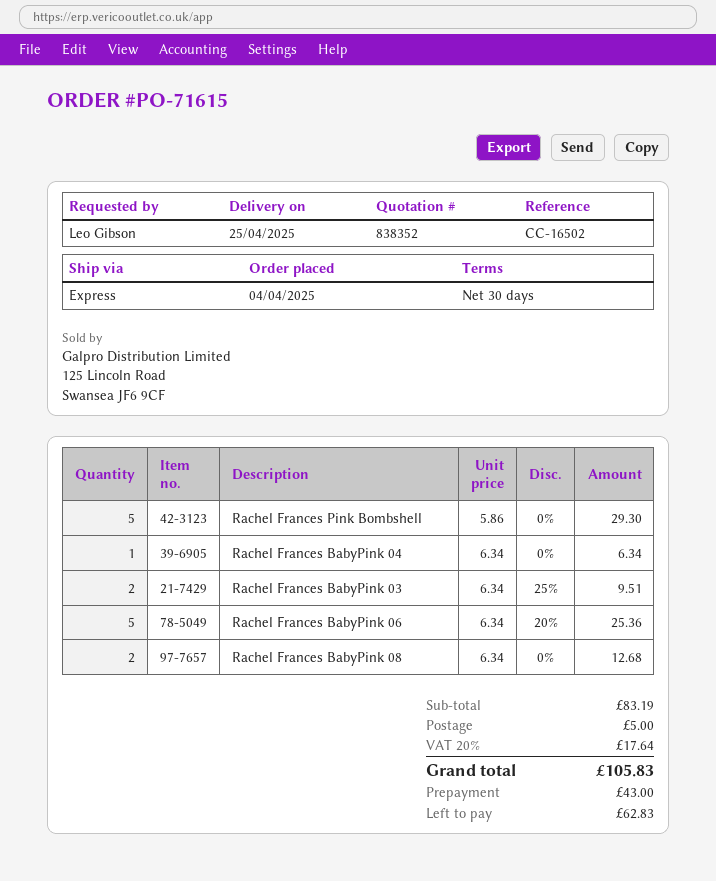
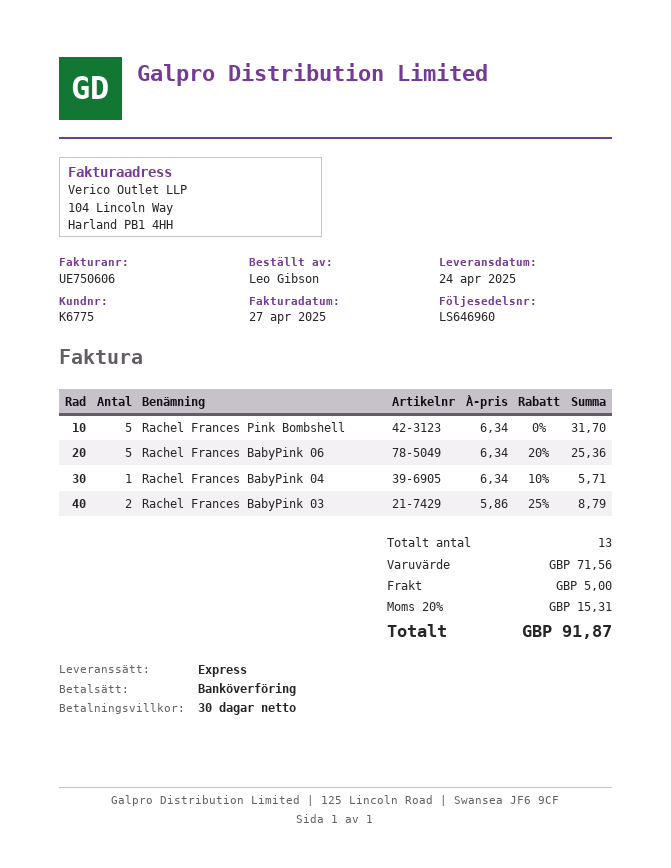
delivery date: 2025-04-25 -> 2025-04-24
Rachel Frances Pink Bombshell: 5 x 5.86 = 29.30 -> 5 x 6.34 = 31.70
Rachel Frances BabyPink 04: 1 x 6.34 = 6.34 -> 1 x 6.34 - 10% = 5.71
Rachel Frances BabyPink 03: 2 x 6.34 - 25% = 9.51 -> 2 x 5.86 - 25% = 8.79
Rachel Frances BabyPink 08: 2 x 6.34 = 12.68 -> none
subtotal: 83.19 -> 71.56
tax: 20% = 17.64 -> 20% = 15.31
total: 105.83 -> 91.87

